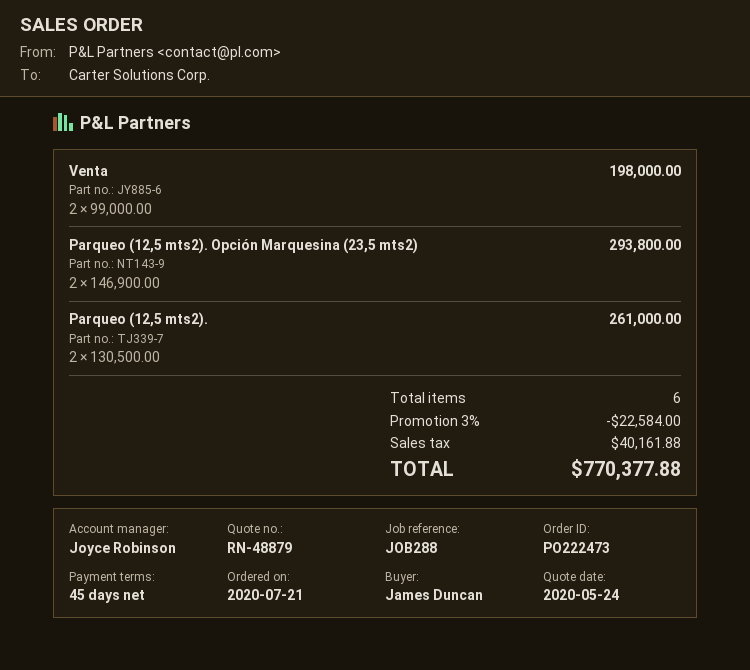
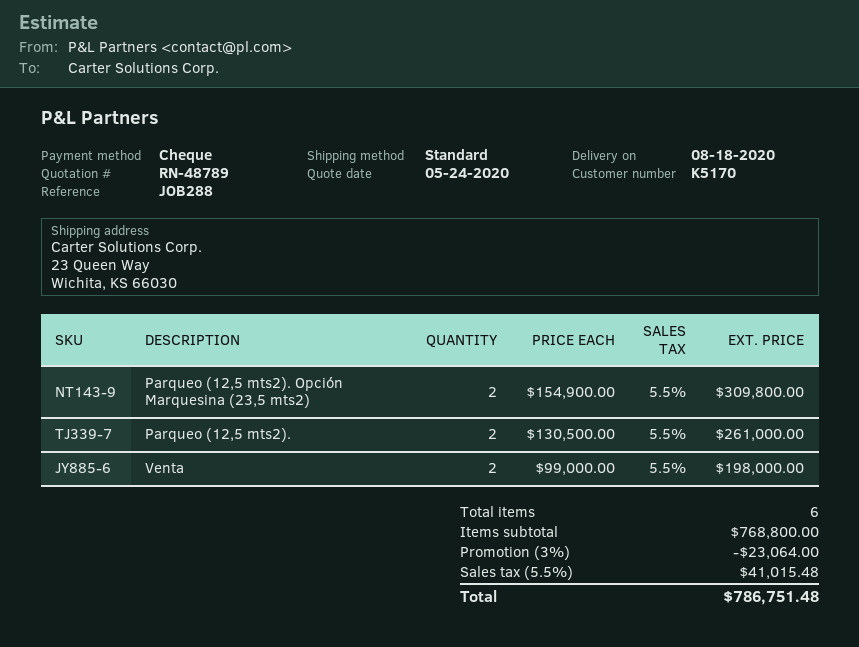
quote number: RN-48879 -> RN-48789
Parqueo (12,5 mts2). Opción Marquesina (23,5 mts2): 2 x 146900.00 = 293800.00 -> 2 x 154900.00 = 309800.00
discount: 3% = 22584.00 -> 3% = 23064.00
tax: 40161.88 -> 41015.48
total: 770377.88 -> 786751.48

